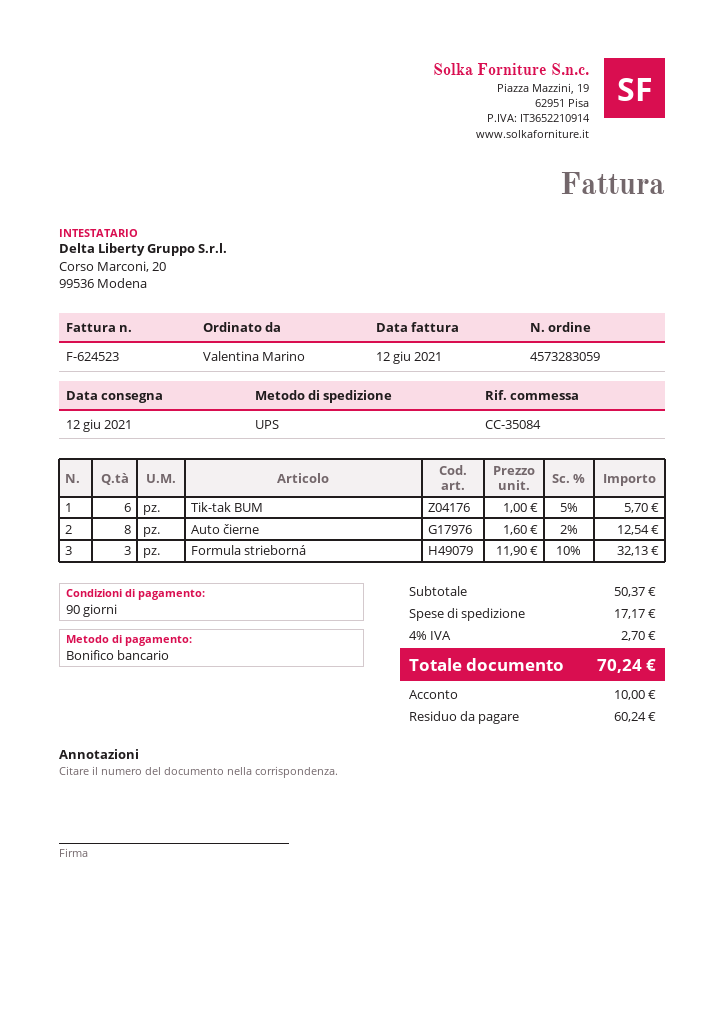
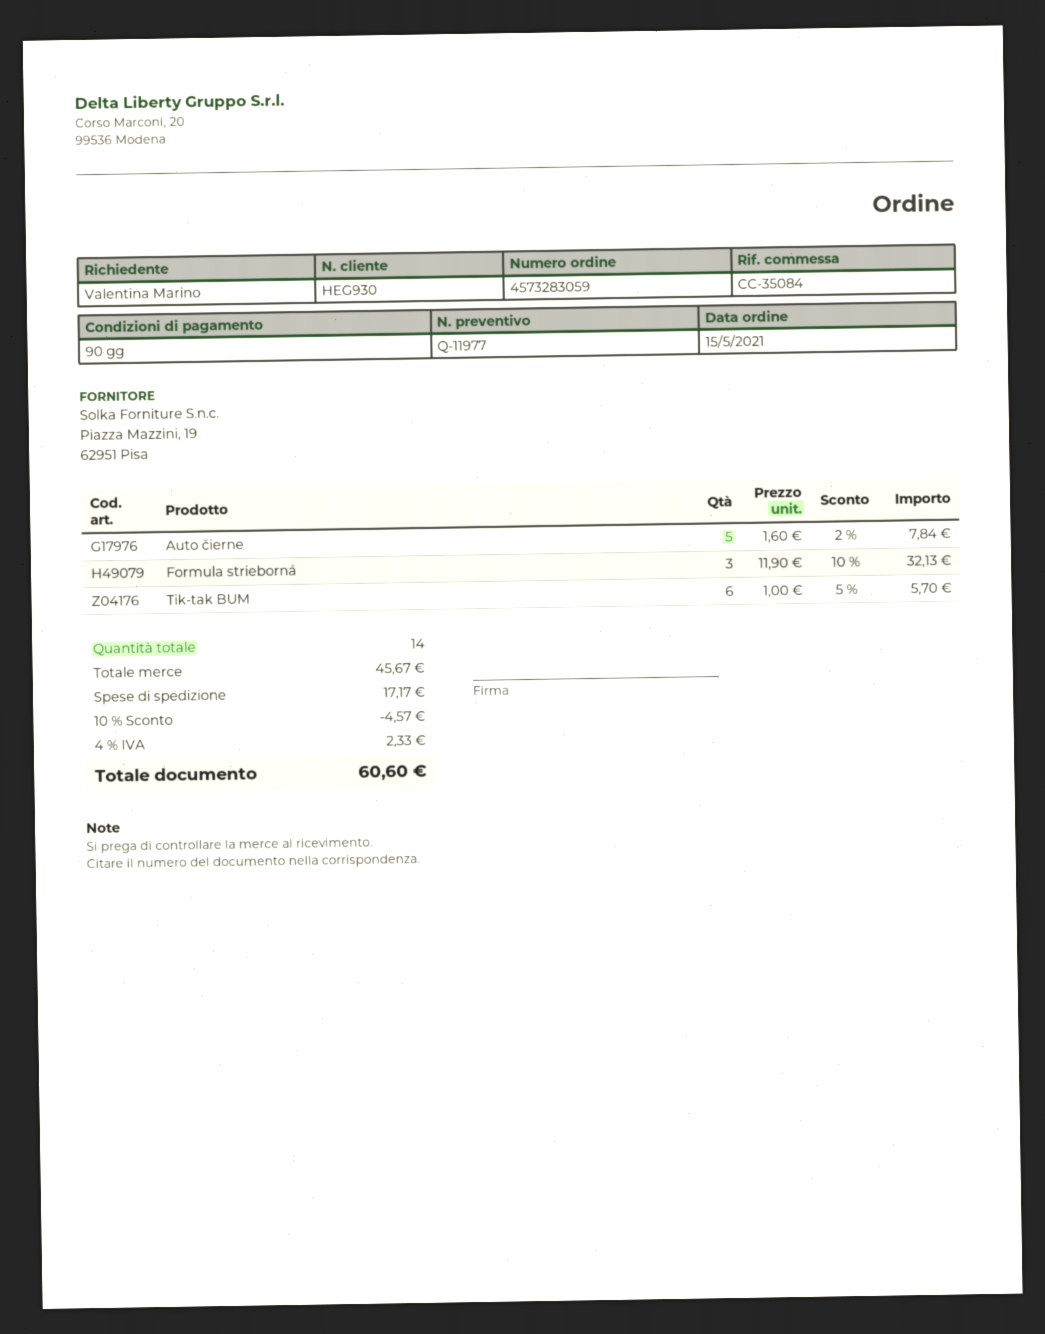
Auto čierne: 8 x 1.60 - 2% = 12.54 -> 5 x 1.60 - 2% = 7.84
subtotal: 50.37 -> 45.67
discount: none -> 10% = 4.57
tax: 4% = 2.70 -> 4% = 2.33
total: 70.24 -> 60.60

